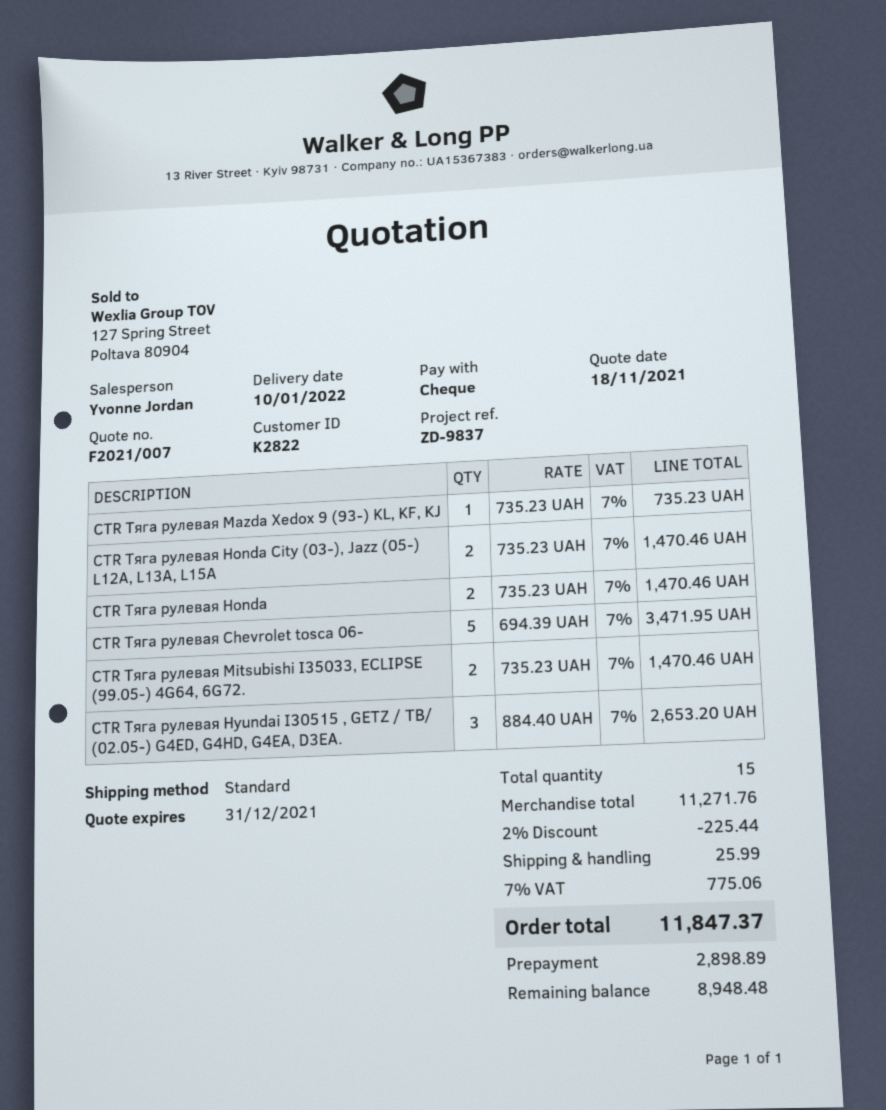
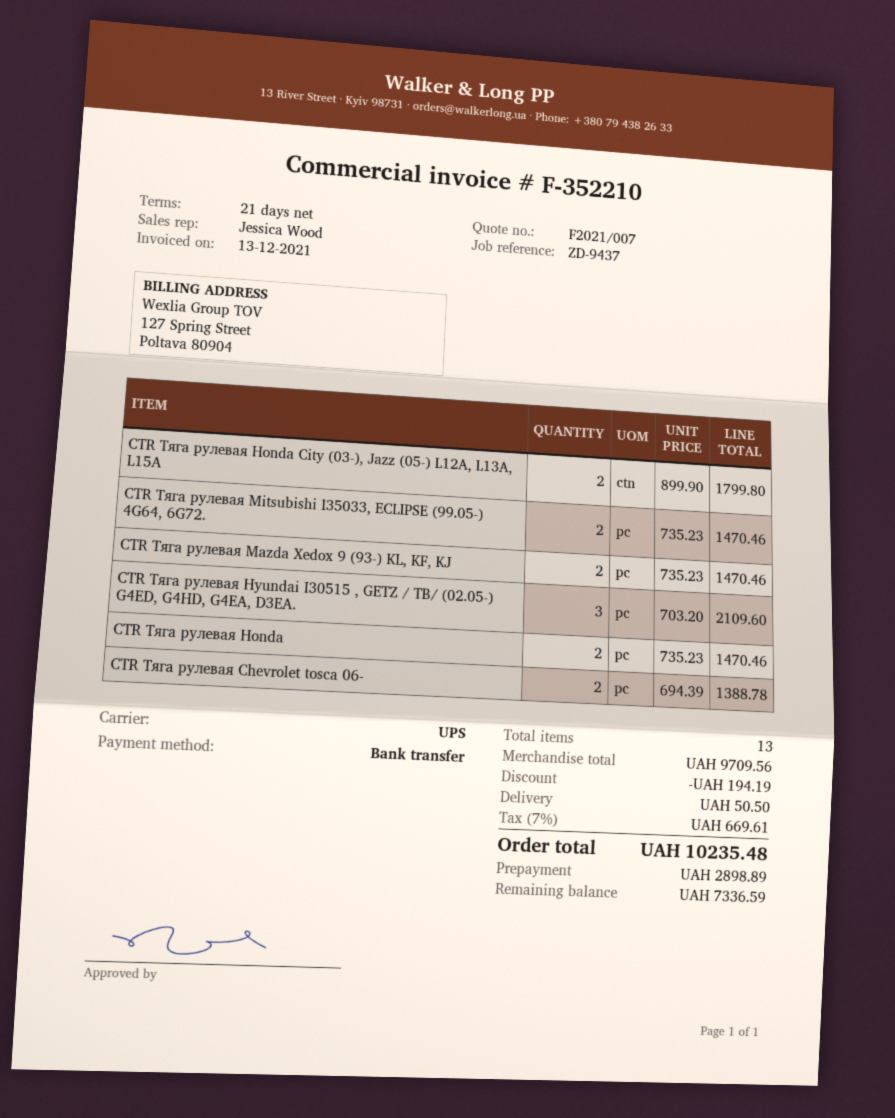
reference: ZD-9837 -> ZD-9437
sales rep: Yvonne Jordan -> Jessica Wood
payment method: cheque -> bank transfer
shipping method: standard -> UPS
CTR Тяга рулевая Mazda Xedox 9 (93-) KL, KF, KJ: 1 x 735.23 = 735.23 -> 2 x 735.23 = 1470.46
CTR Тяга рулевая Honda City (03-), Jazz (05-) L12A, L13A, L15A: 2 x 735.23 = 1470.46 -> 2 x 899.90 = 1799.80
CTR Тяга рулевая Chevrolet tosca 06-: 5 x 694.39 = 3471.95 -> 2 x 694.39 = 1388.78
CTR Тяга рулевая Hyundai I30515 , GETZ / TB/ (02.05-) G4ED, G4HD, G4EA, D3EA.: 3 x 884.40 = 2653.20 -> 3 x 703.20 = 2109.60
total quantity: 15 -> 13
subtotal: 11271.76 -> 9709.56
discount: 225.44 -> 194.19
shipping: 25.99 -> 50.50
tax: 7% = 775.06 -> 7% = 669.61
total: 11847.37 -> 10235.48
balance: 8948.48 -> 7336.59

